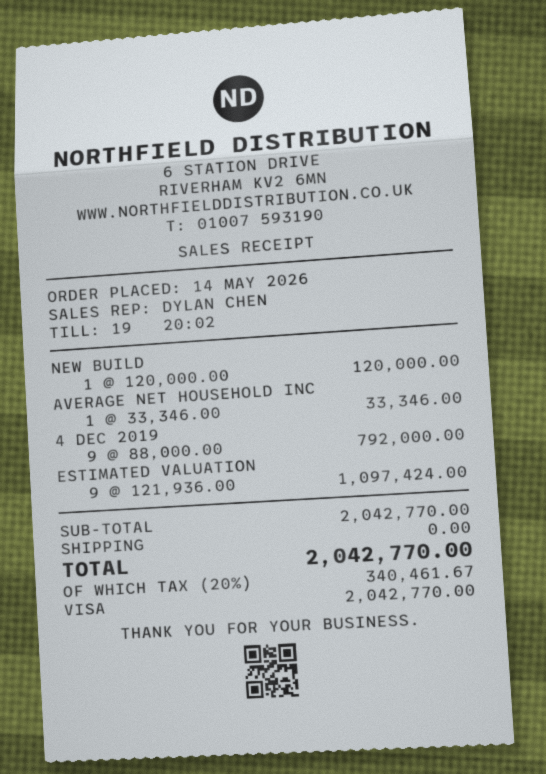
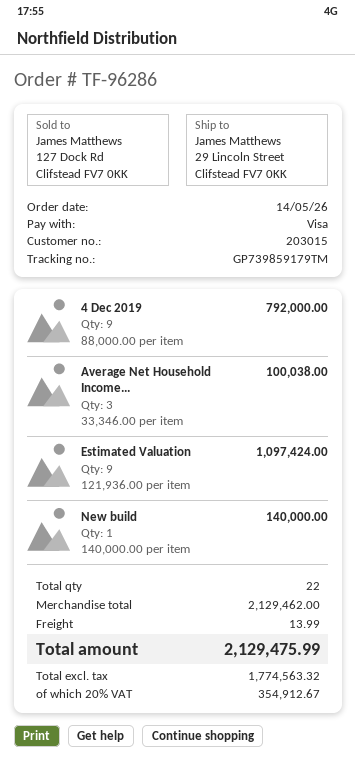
NEW BUILD: 1 x 120000.00 = 120000.00 -> 1 x 140000.00 = 140000.00
AVERAGE NET HOUSEHOLD INC: 1 x 33346.00 = 33346.00 -> 3 x 33346.00 = 100038.00
subtotal: 2042770.00 -> 2129462.00
shipping: 0.00 -> 13.99
tax: 20% = 340461.67 -> 20% = 354912.67
total: 2042770.00 -> 2129475.99

